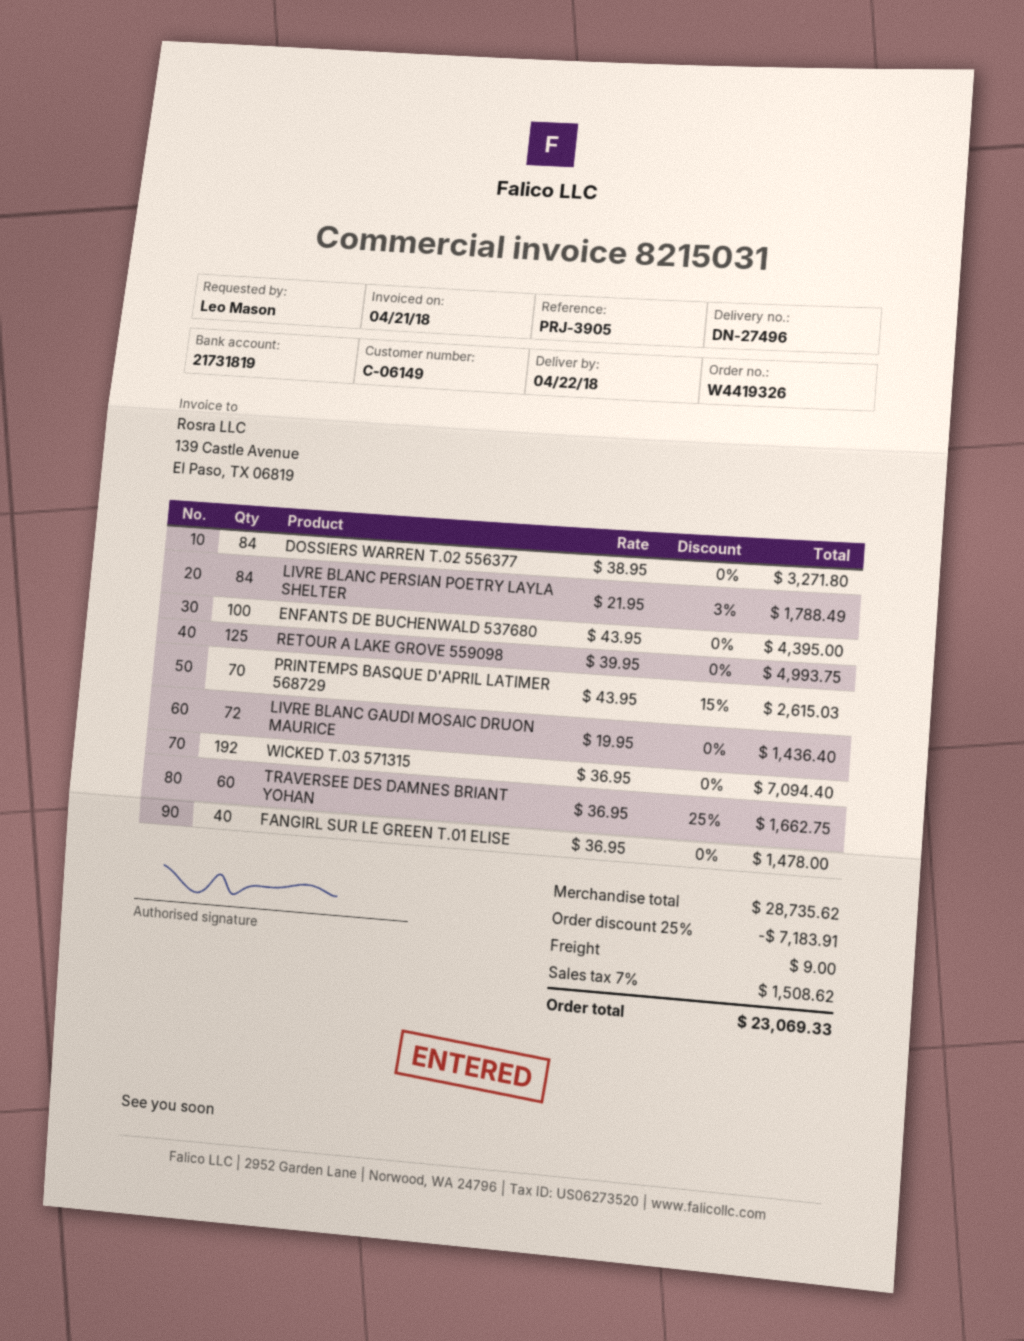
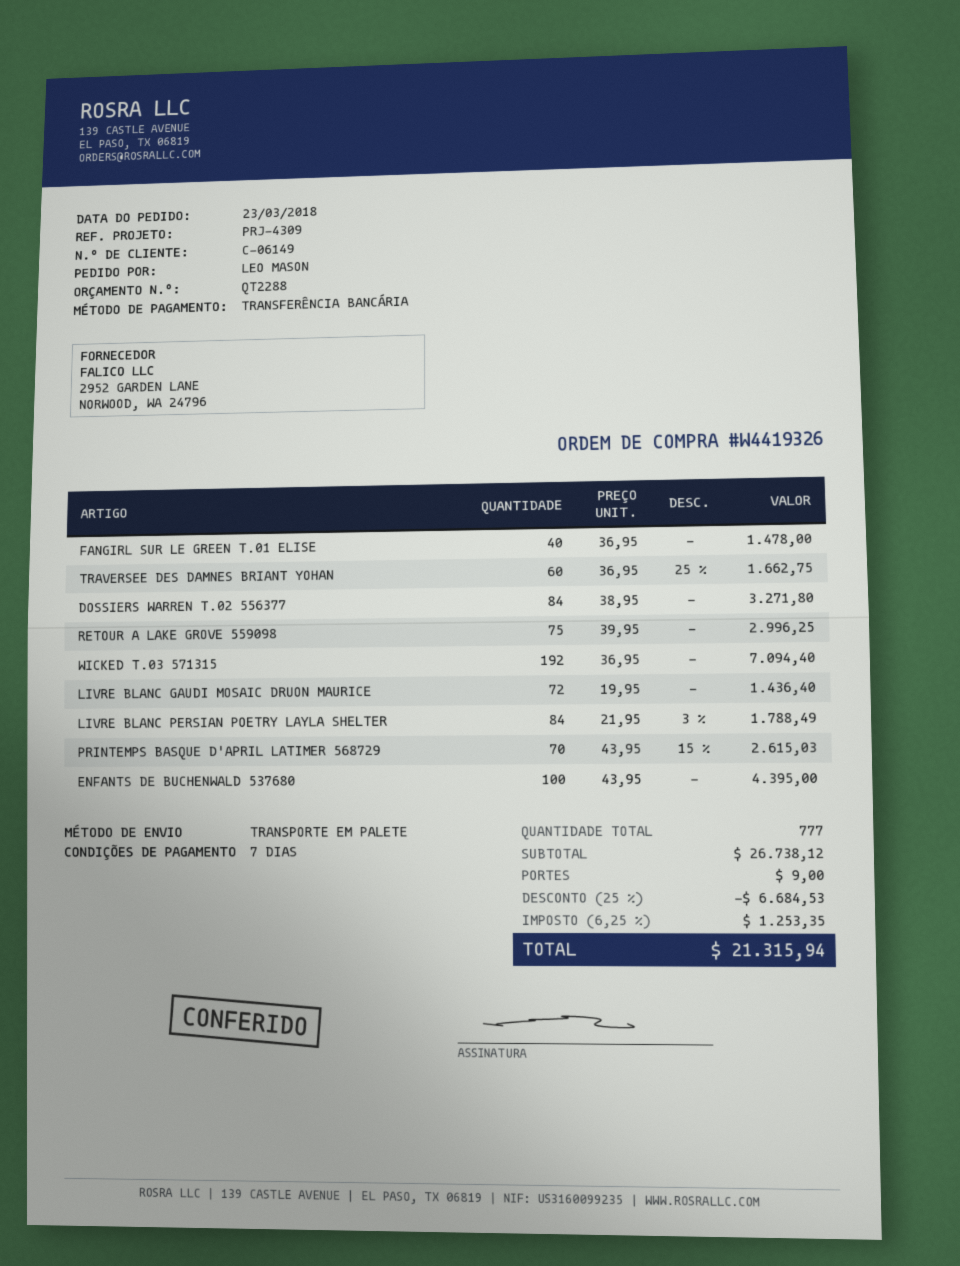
reference: PRJ-3905 -> PRJ-4309
RETOUR A LAKE GROVE 559098: 125 x 39.95 = 4993.75 -> 75 x 39.95 = 2996.25
subtotal: 28735.62 -> 26738.12
discount: 25% = 7183.91 -> 25% = 6684.53
tax: 7% = 1508.62 -> 6.25% = 1253.35
total: 23069.33 -> 21315.94

